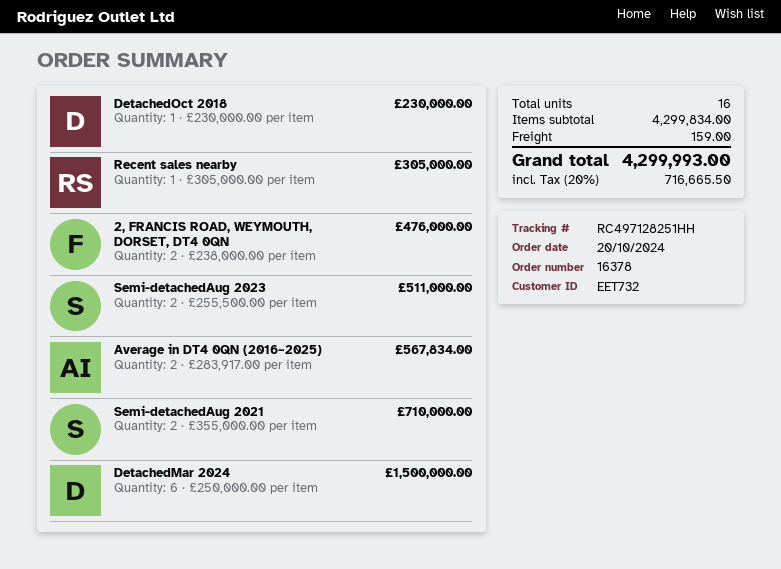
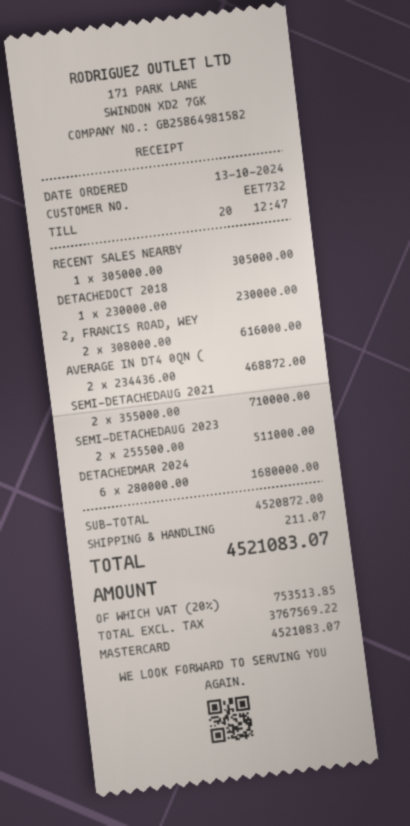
order date: 2024-10-20 -> 2024-10-13
2, FRANCIS ROAD, WEYMOUTH, DORSET, DT4 0QN: 2 x 238000.00 = 476000.00 -> 2 x 308000.00 = 616000.00
Average in DT4 0QN (2016–2025): 2 x 283917.00 = 567834.00 -> 2 x 234436.00 = 468872.00
DetachedMar 2024: 6 x 250000.00 = 1500000.00 -> 6 x 280000.00 = 1680000.00
subtotal: 4299834.00 -> 4520872.00
shipping: 159.00 -> 211.07
tax: 20% = 716665.50 -> 20% = 753513.85
total: 4299993.00 -> 4521083.07

